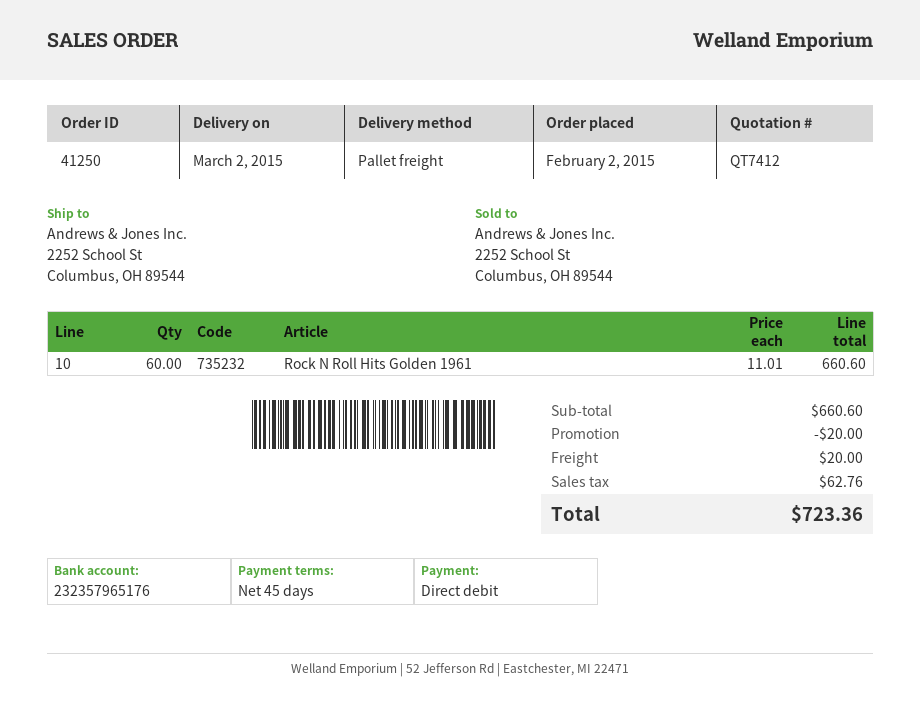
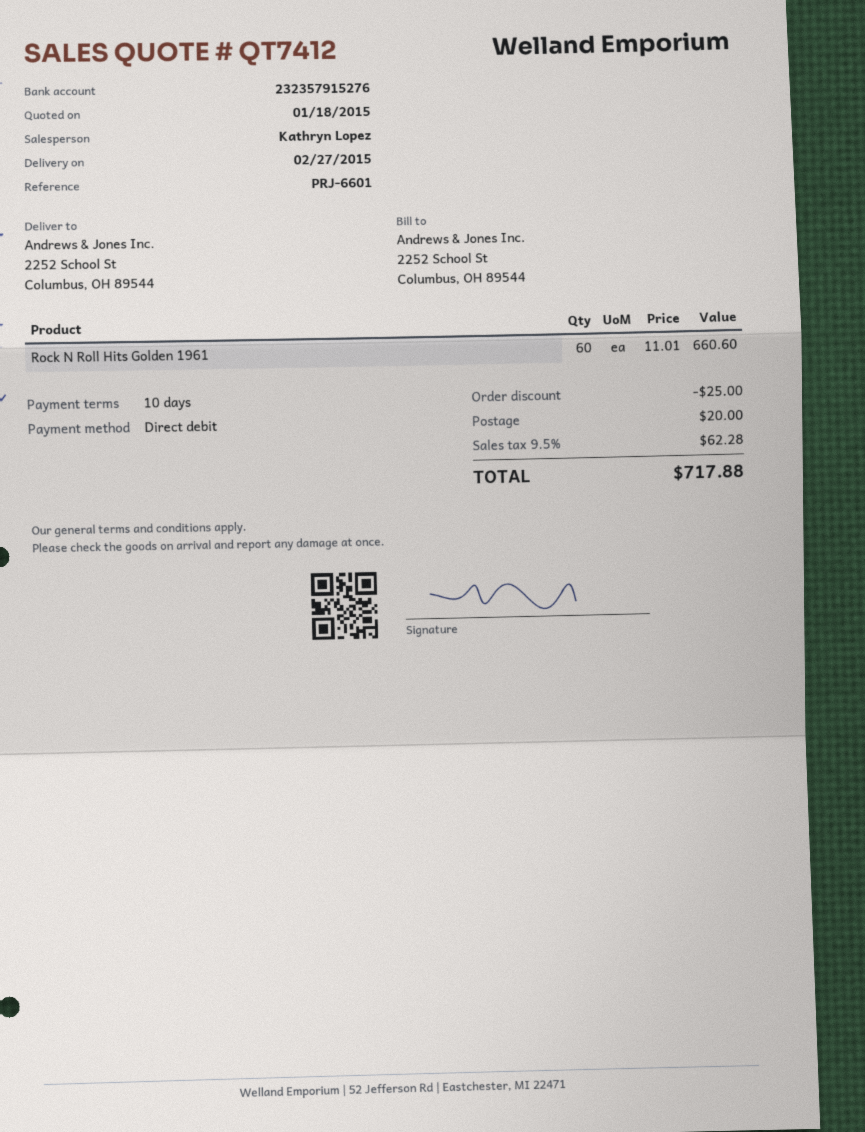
delivery date: 2015-03-02 -> 2015-02-27
payment terms: 45 days -> 10 days
bank account: 232357965176 -> 232357915276
discount: 20.00 -> 25.00
tax: 62.76 -> 62.28
total: 723.36 -> 717.88

